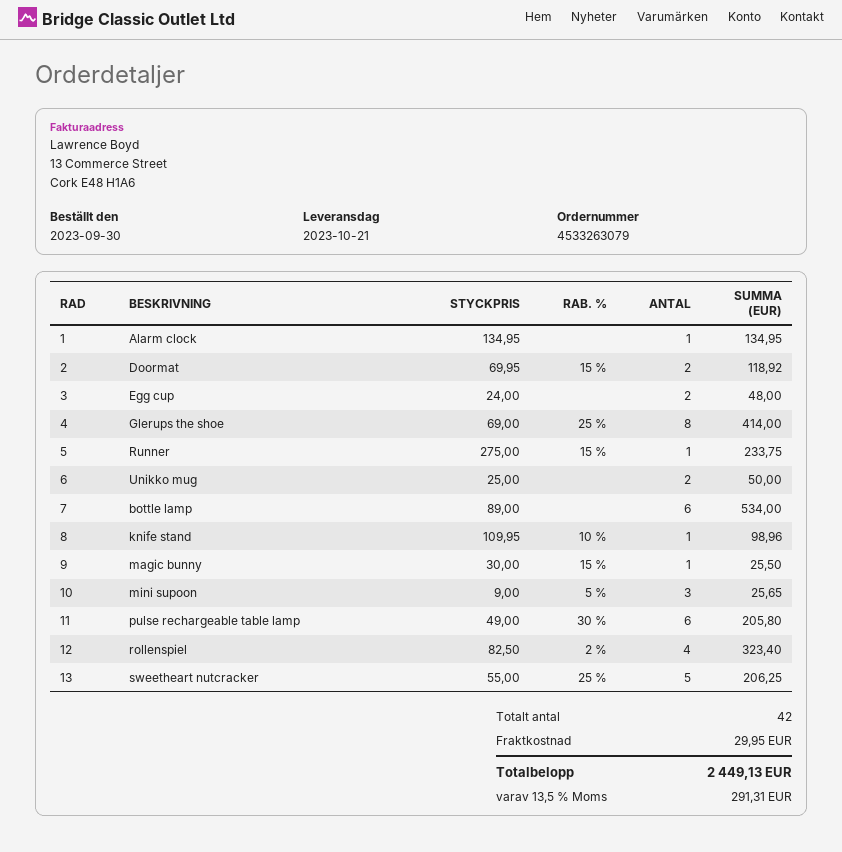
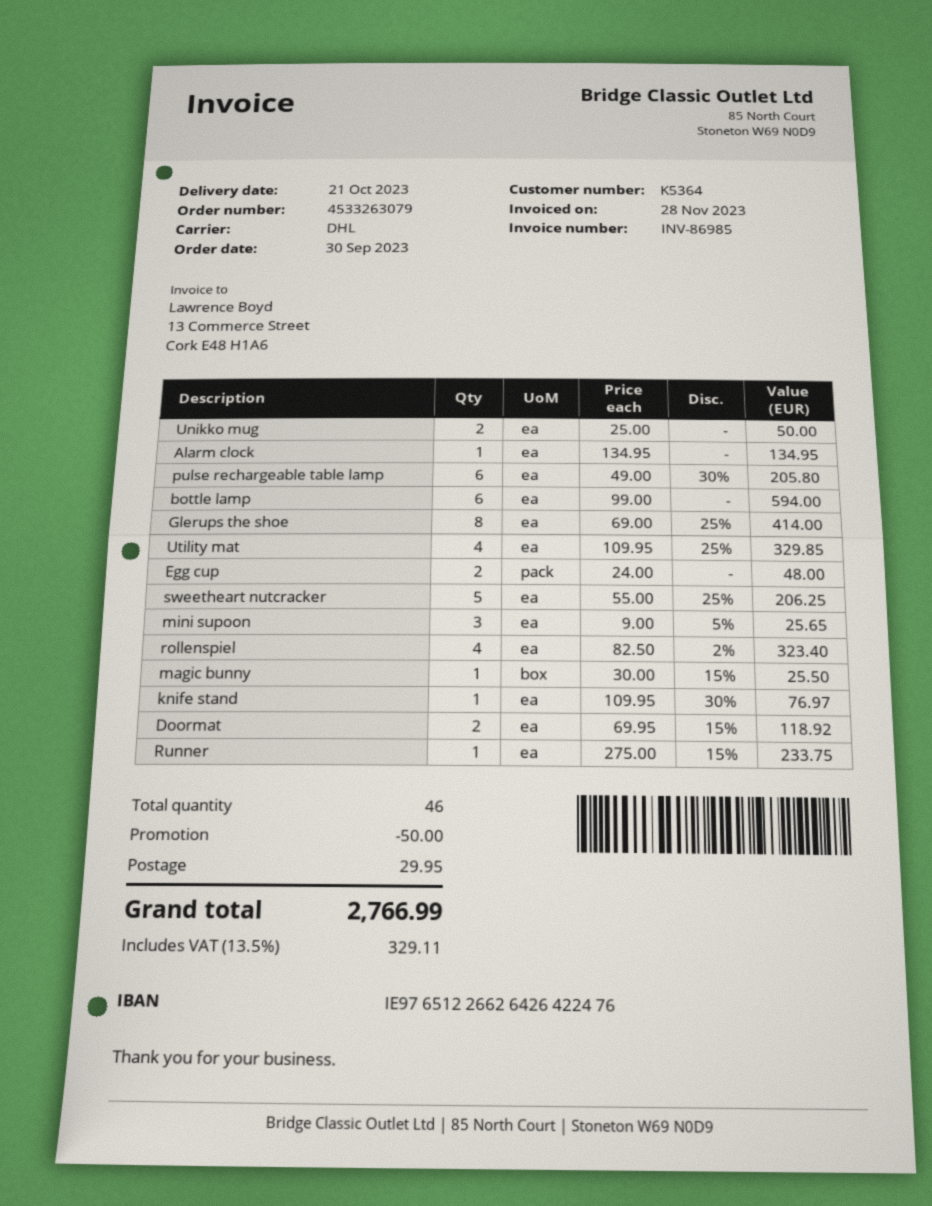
bottle lamp: 6 x 89.00 = 534.00 -> 6 x 99.00 = 594.00
knife stand: 1 x 109.95 - 10% = 98.96 -> 1 x 109.95 - 30% = 76.97
Utility mat: none -> 4 x 109.95 - 25% = 329.85
total quantity: 42 -> 46
discount: none -> 50.00
tax: 13.5% = 291.31 -> 13.5% = 329.11
total: 2449.13 -> 2766.99

